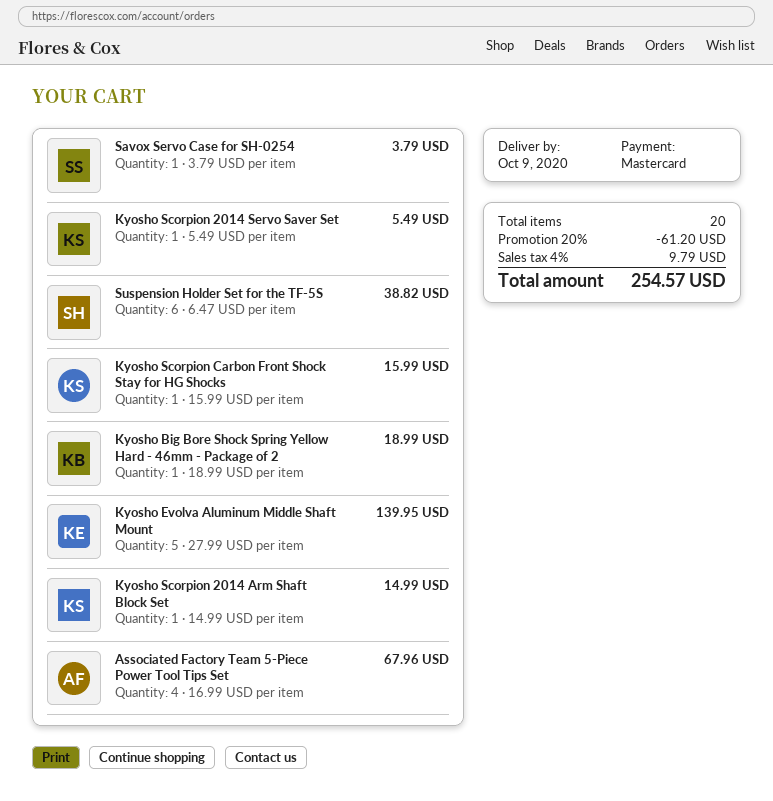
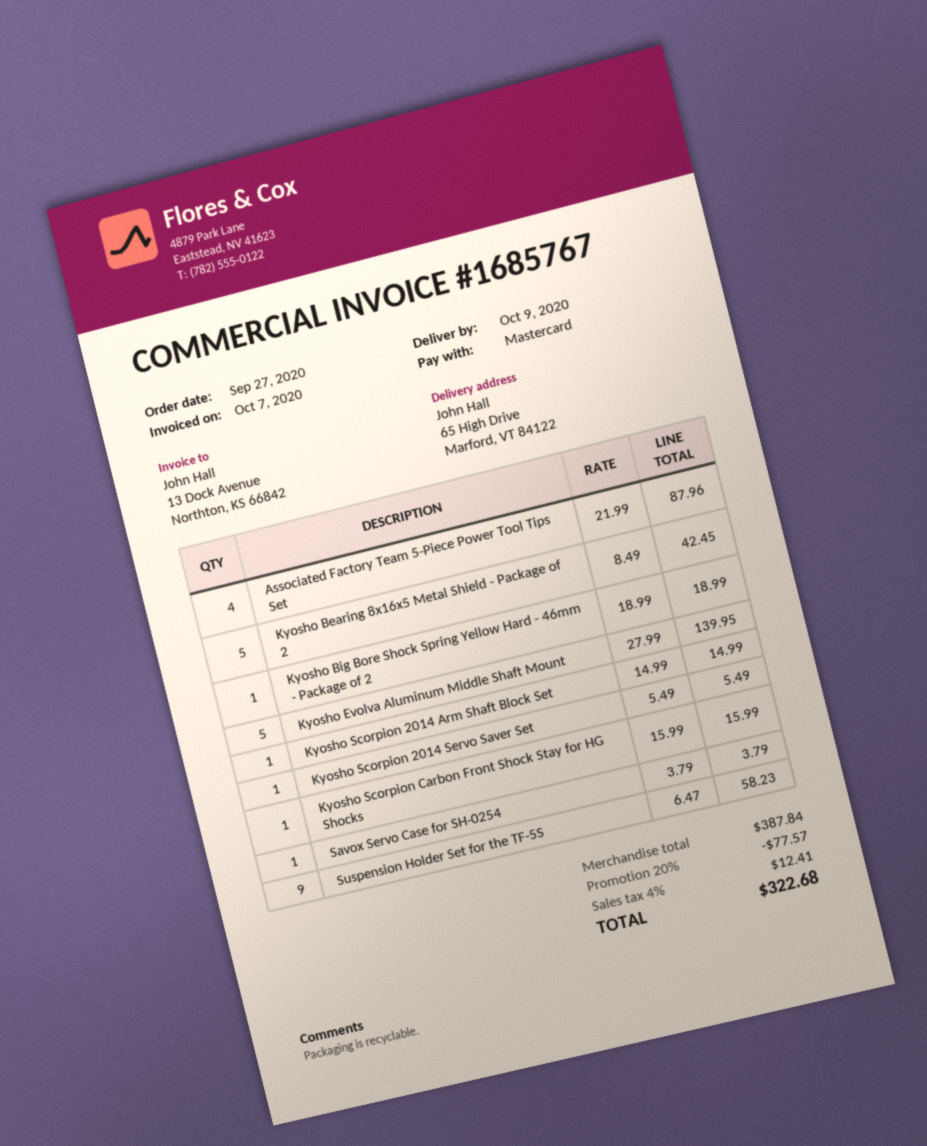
Suspension Holder Set for the TF-5S: 6 x 6.47 = 38.82 -> 9 x 6.47 = 58.23
Associated Factory Team 5-Piece Power Tool Tips Set: 4 x 16.99 = 67.96 -> 4 x 21.99 = 87.96
Kyosho Bearing 8x16x5 Metal Shield - Package of 2: none -> 5 x 8.49 = 42.45
discount: 20% = 61.20 -> 20% = 77.57
tax: 4% = 9.79 -> 4% = 12.41
total: 254.57 -> 322.68

